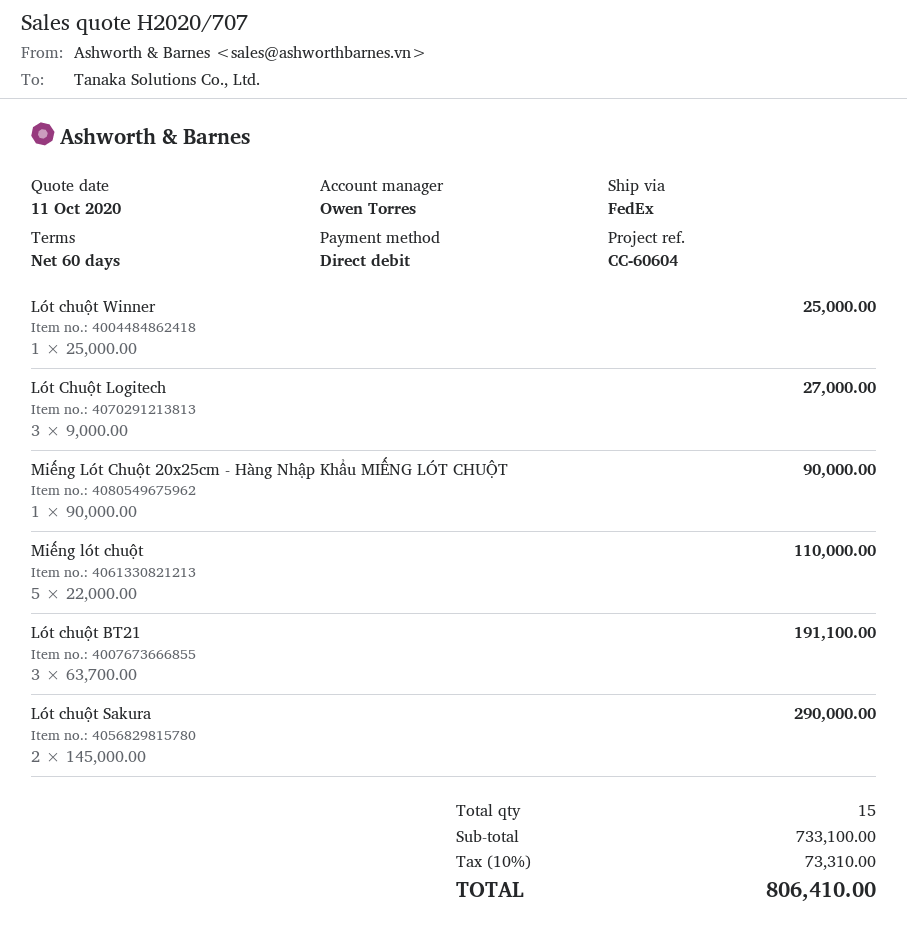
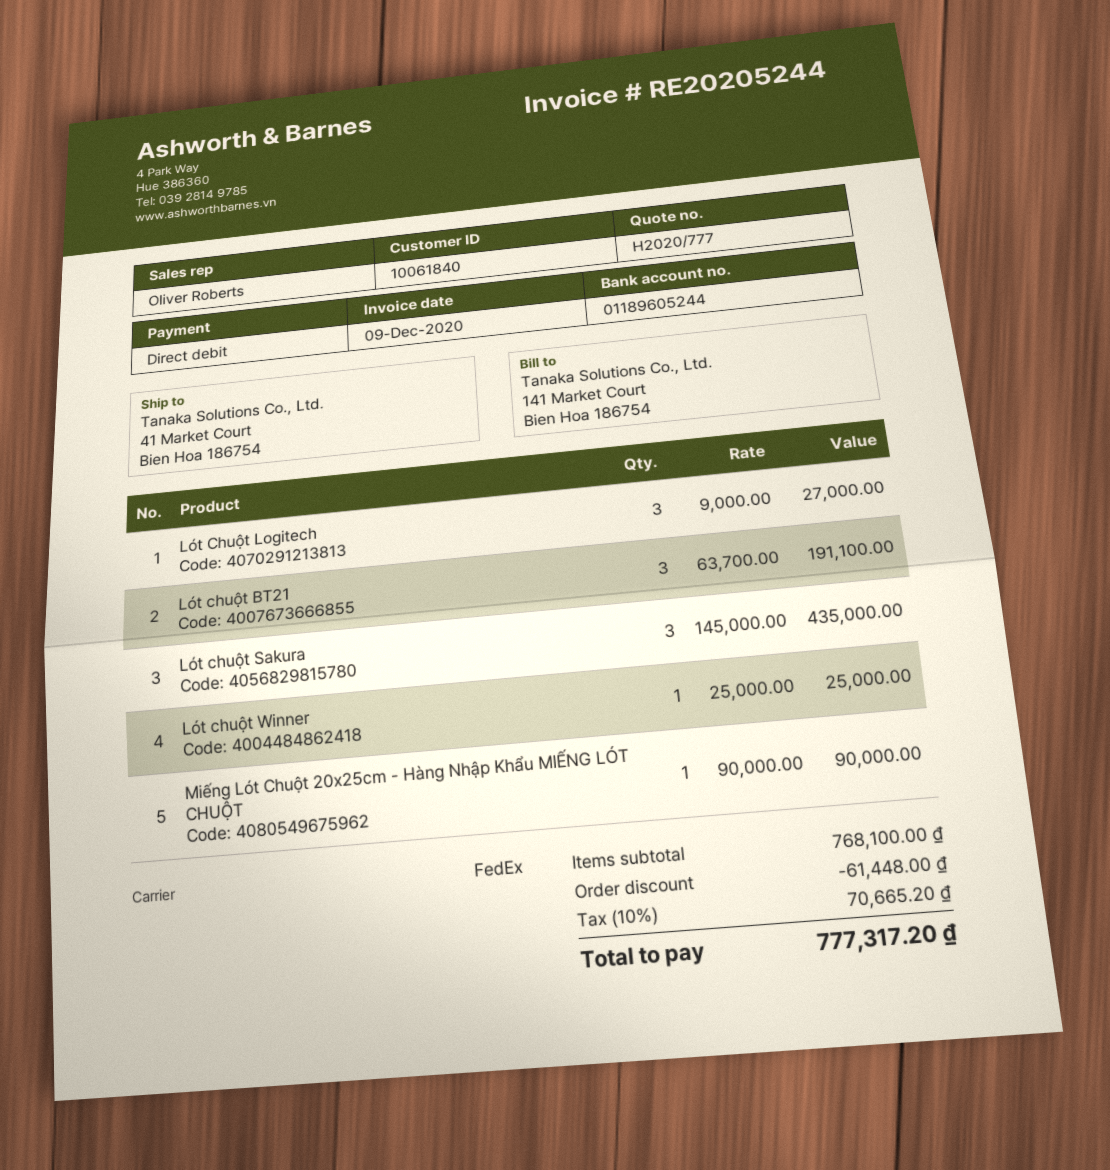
quote number: H2020/707 -> H2020/777
sales rep: Owen Torres -> Oliver Roberts
Miếng lót chuột: 5 x 22000.00 = 110000.00 -> none
Lót chuột Sakura: 2 x 145000.00 = 290000.00 -> 3 x 145000.00 = 435000.00
subtotal: 733100.00 -> 768100.00
discount: none -> 61448.00
tax: 10% = 73310.00 -> 10% = 70665.20
total: 806410.00 -> 777317.20

